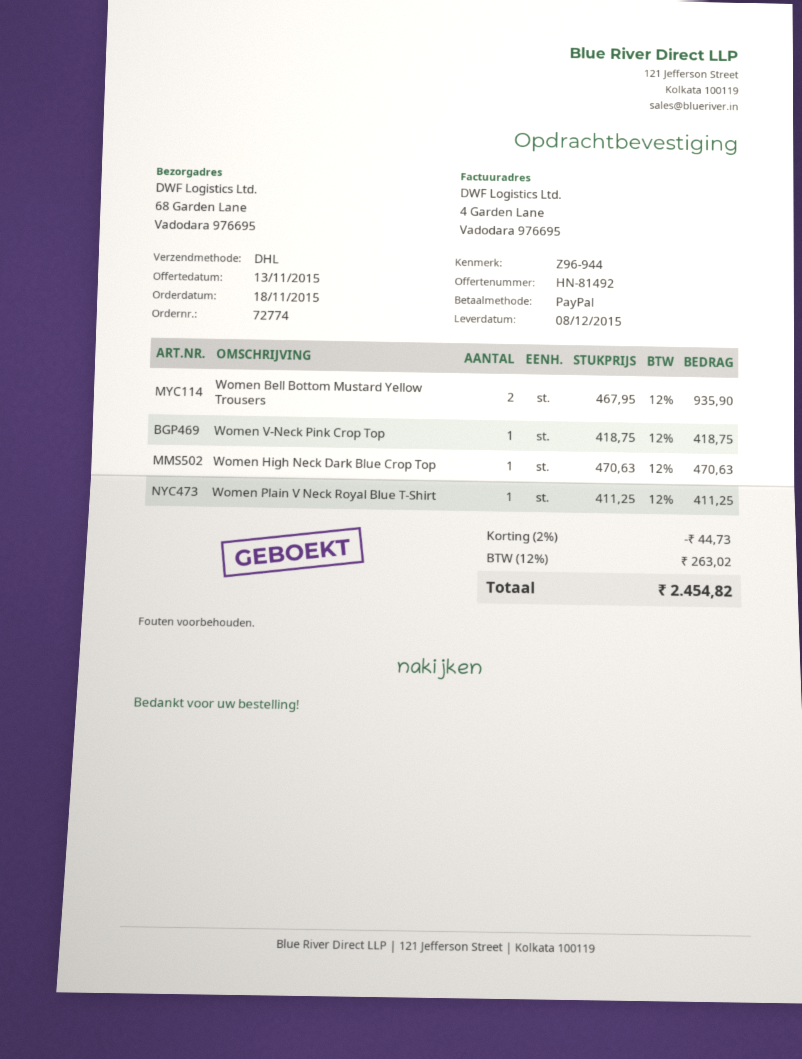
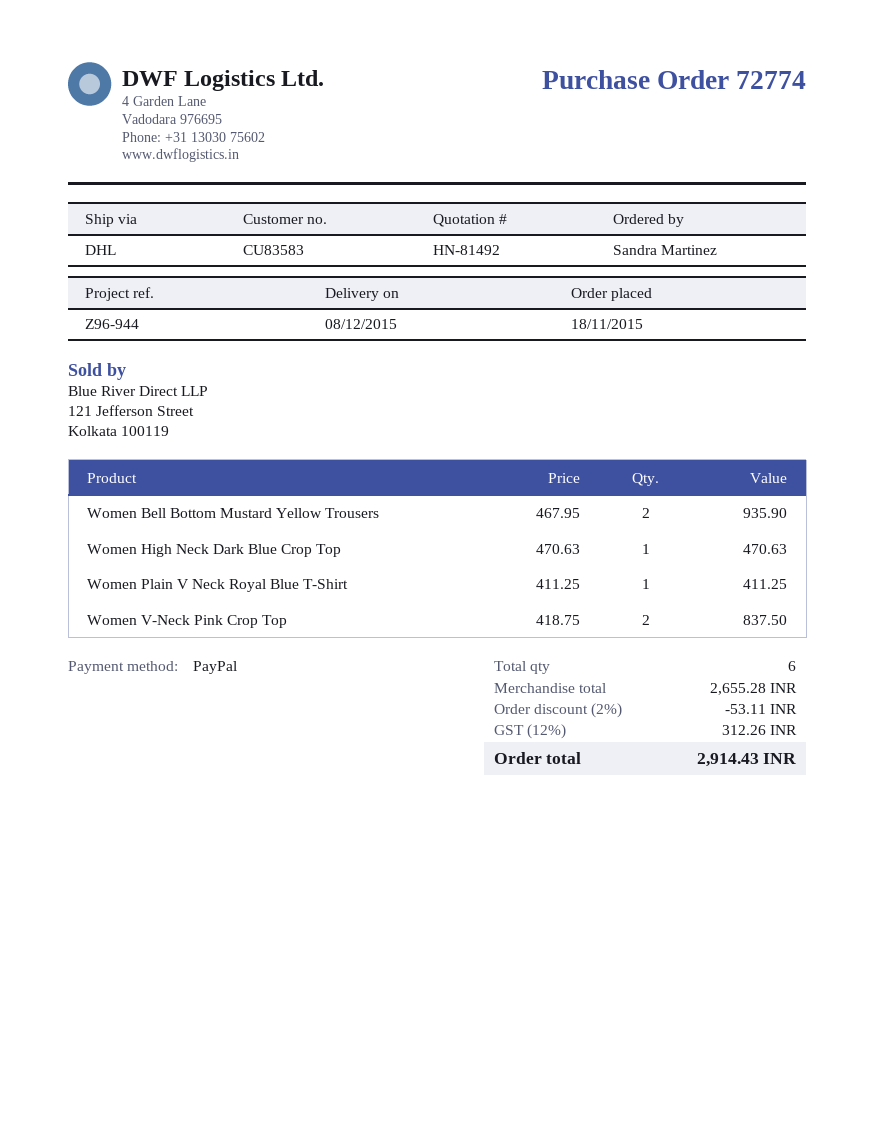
Women V-Neck Pink Crop Top: 1 x 418.75 = 418.75 -> 2 x 418.75 = 837.50
discount: 2% = 44.73 -> 2% = 53.11
tax: 12% = 263.02 -> 12% = 312.26
total: 2454.82 -> 2914.43

